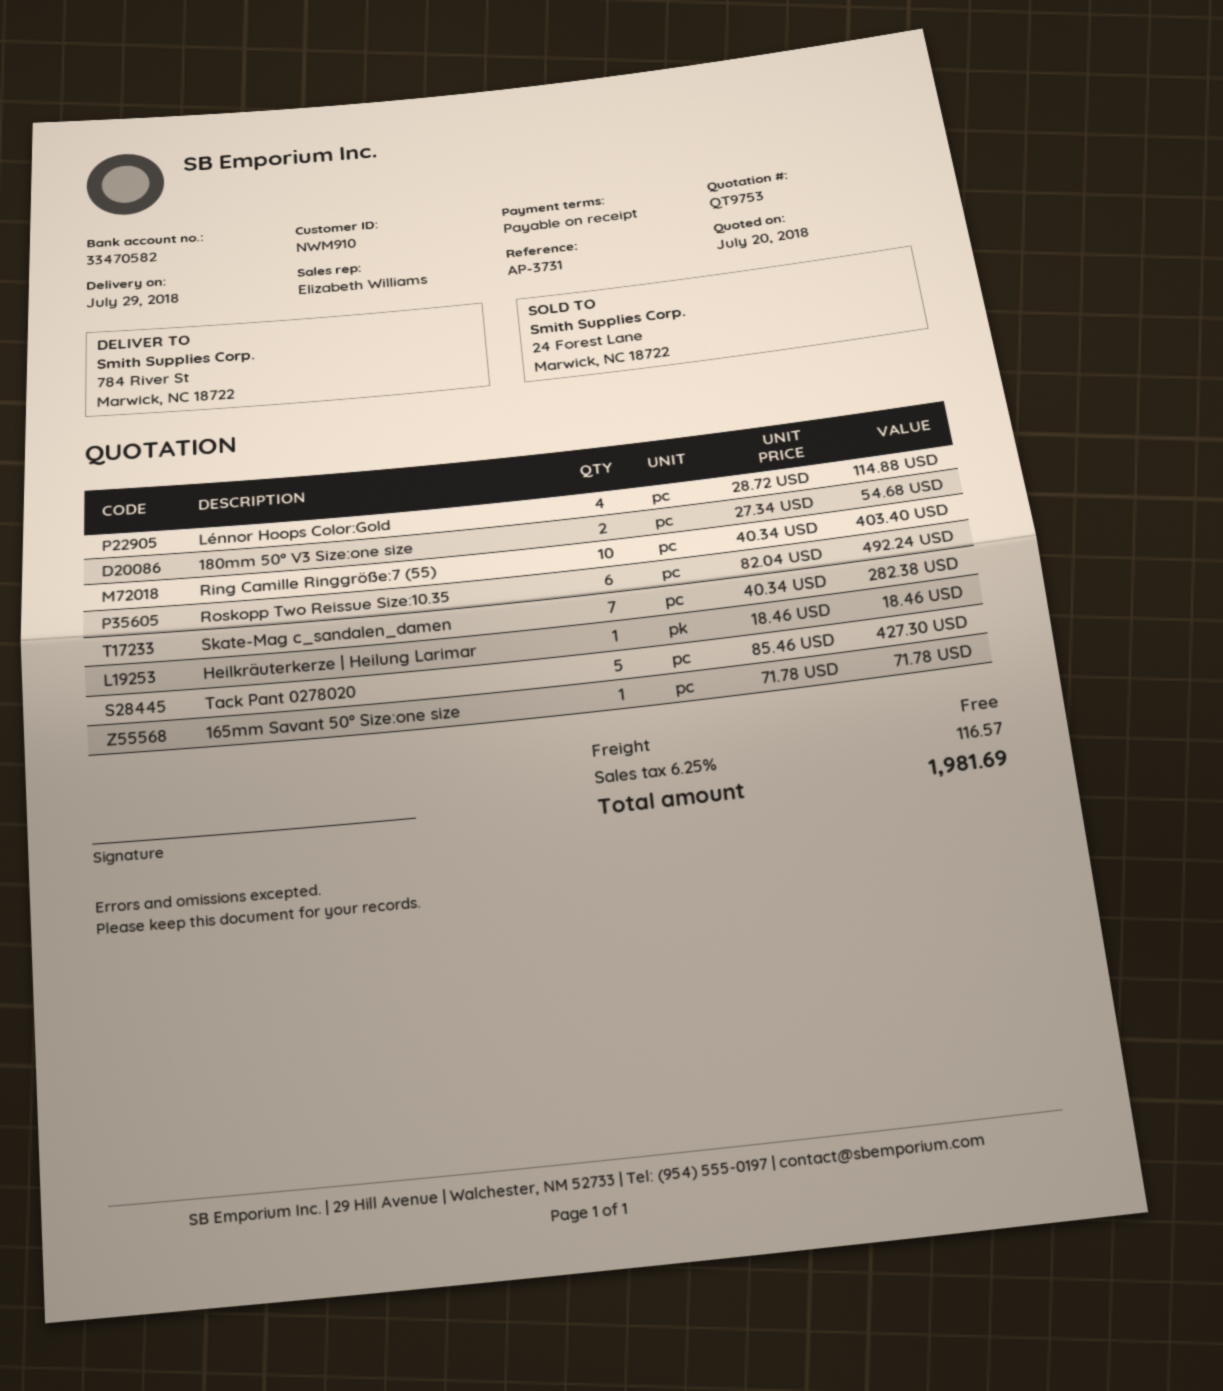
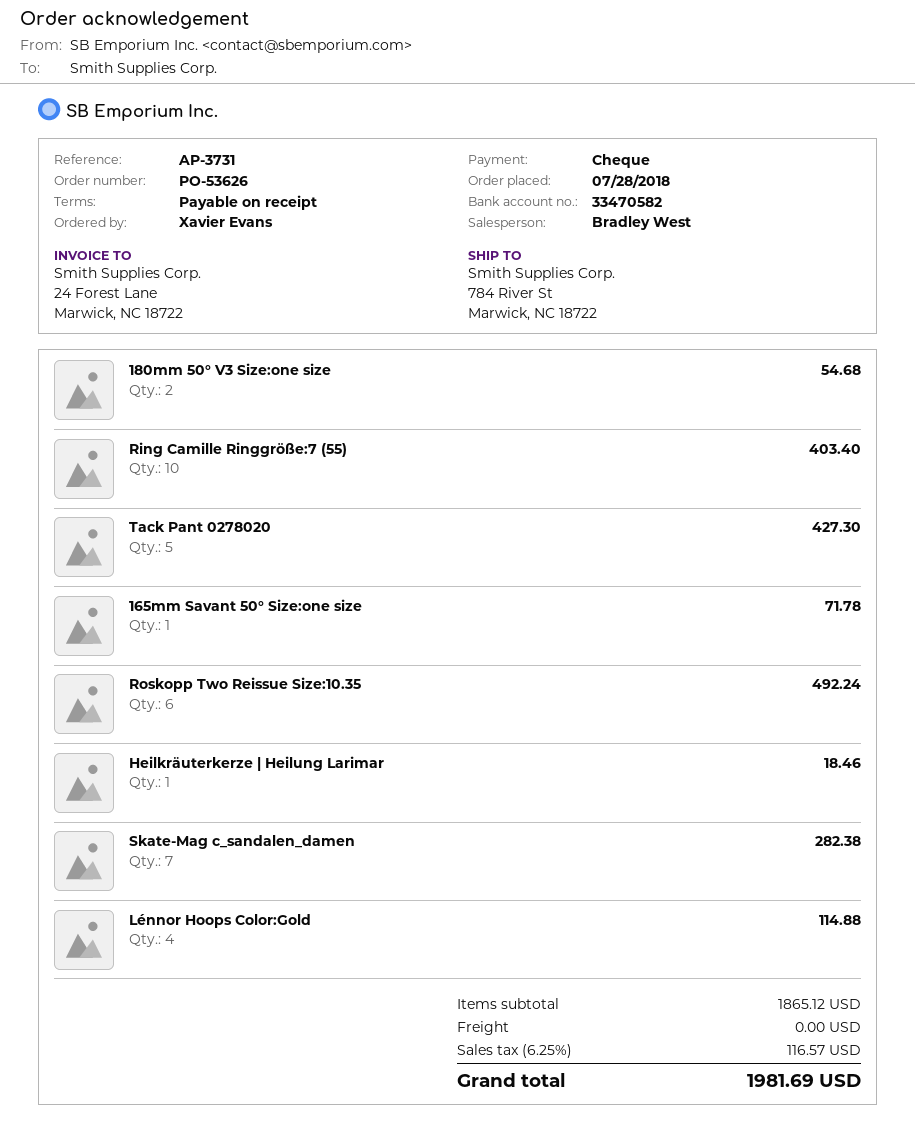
sales rep: Elizabeth Williams -> Bradley West

